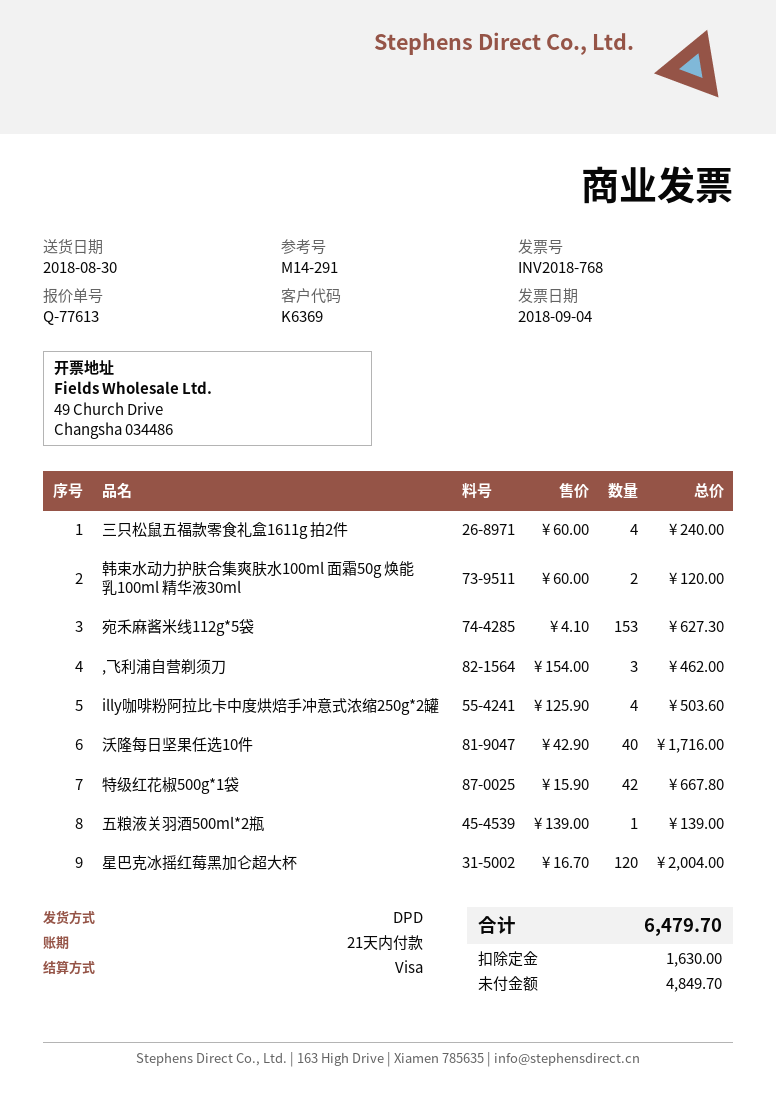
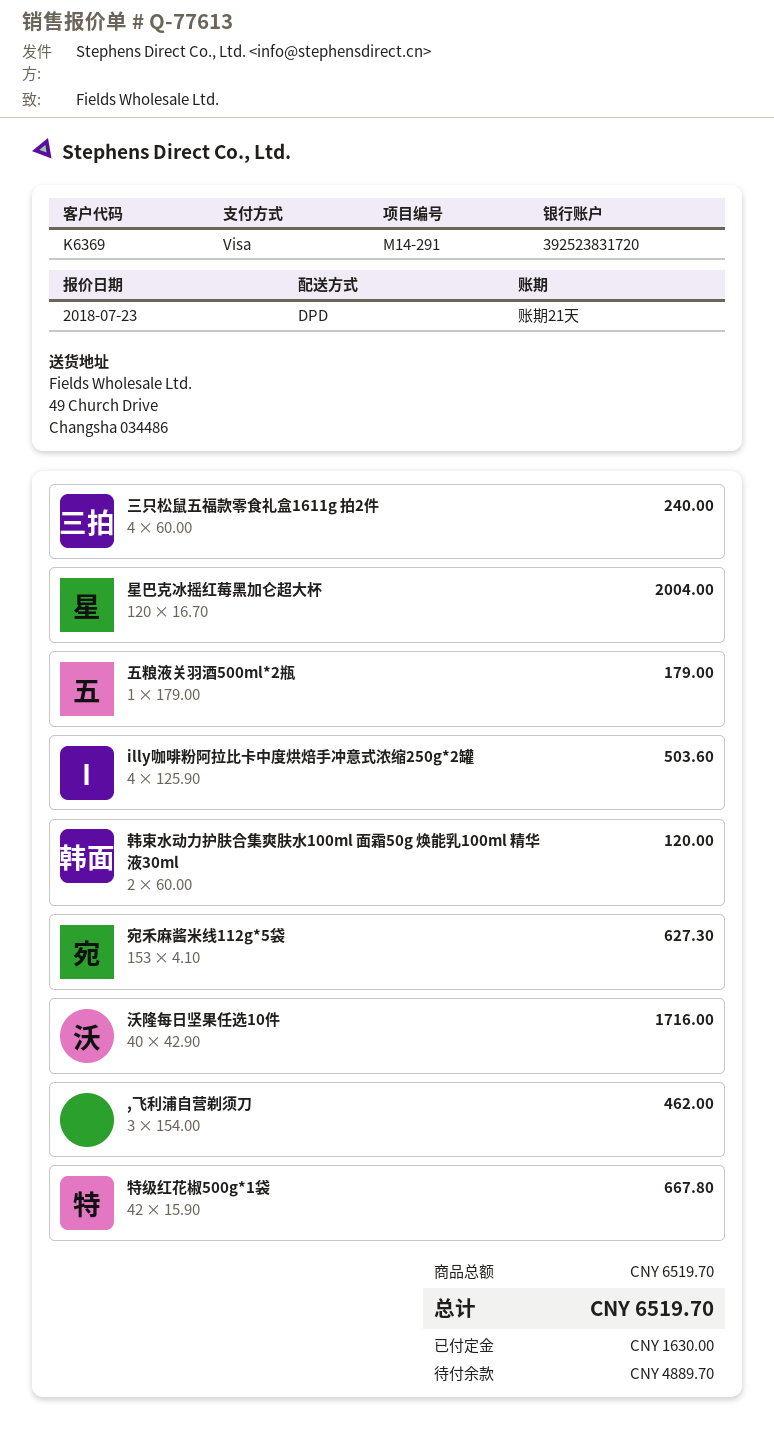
五粮液关羽酒500ml*2瓶: 1 x 139.00 = 139.00 -> 1 x 179.00 = 179.00
total: 6479.70 -> 6519.70
balance: 4849.70 -> 4889.70

